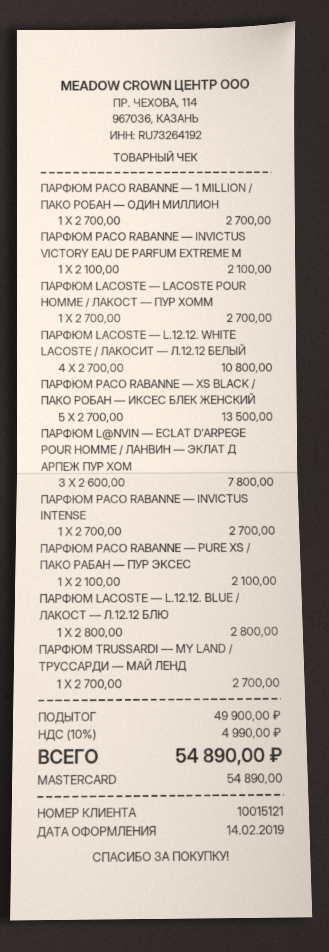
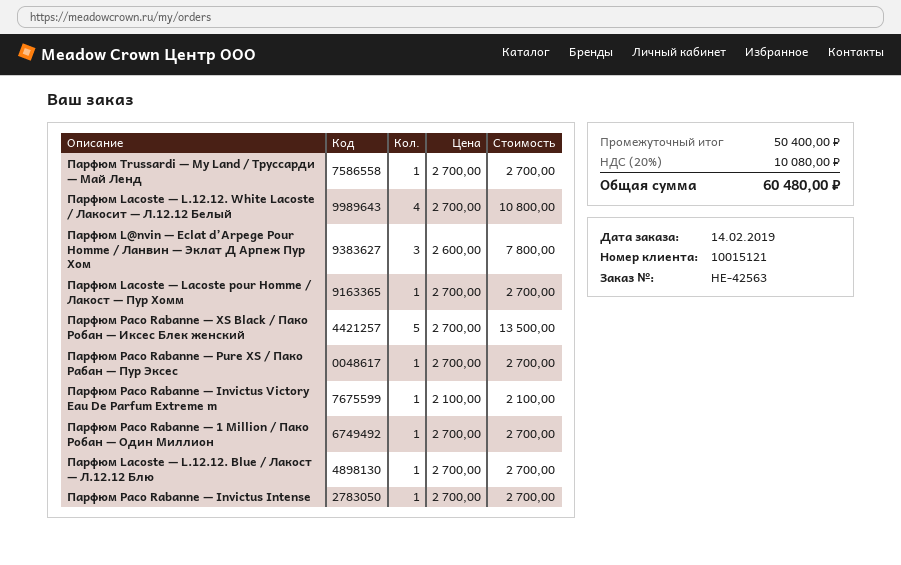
ПАРФЮМ PACO RABANNE — PURE XS / ПАКО РАБАН — ПУР ЭКСЕС: 1 x 2100.00 = 2100.00 -> 1 x 2700.00 = 2700.00
ПАРФЮМ LACOSTE — L.12.12. BLUE / ЛАКОСТ — Л.12.12 БЛЮ: 1 x 2800.00 = 2800.00 -> 1 x 2700.00 = 2700.00
subtotal: 49900.00 -> 50400.00
tax: 10% = 4990.00 -> 20% = 10080.00
total: 54890.00 -> 60480.00

